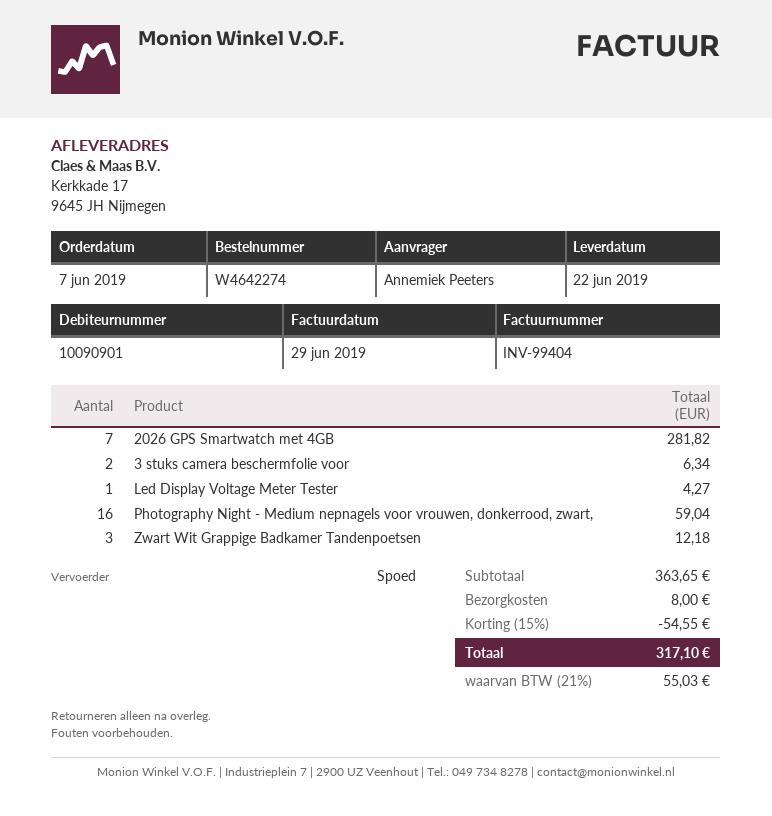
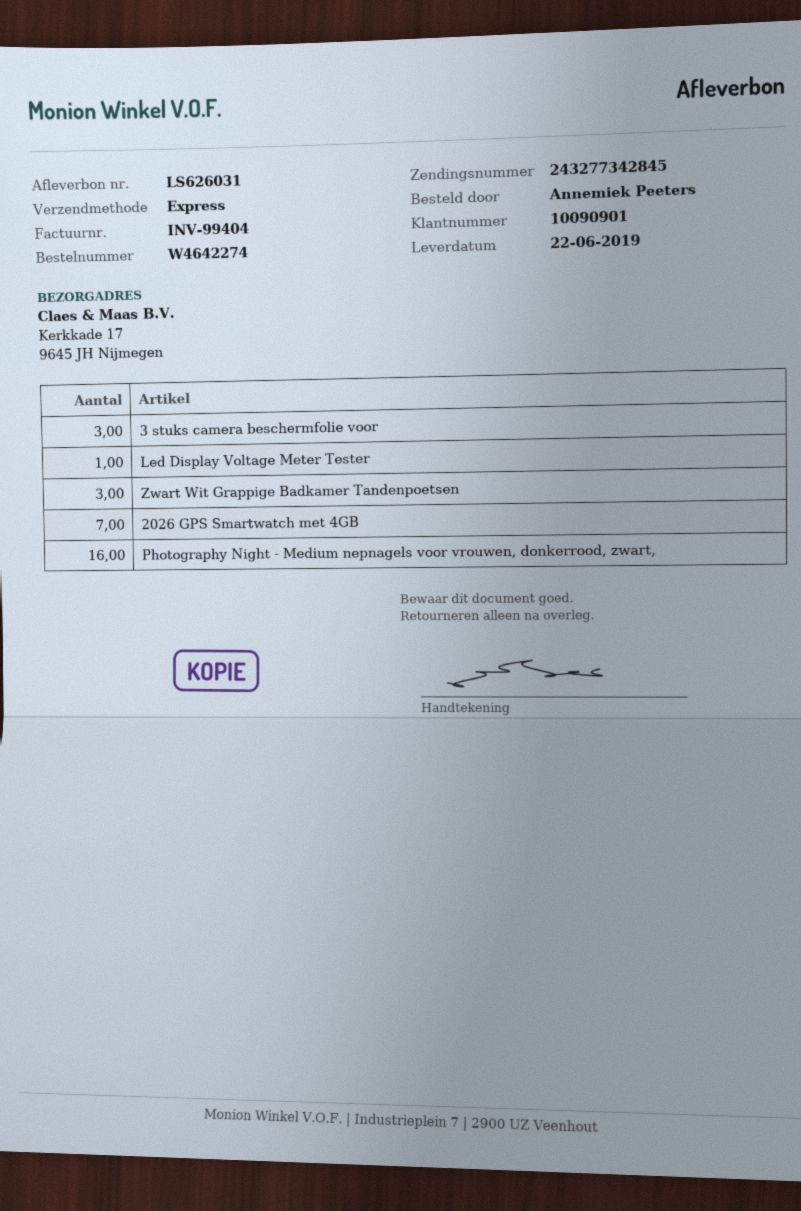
3 stuks camera beschermfolie voor: 2 -> 3

